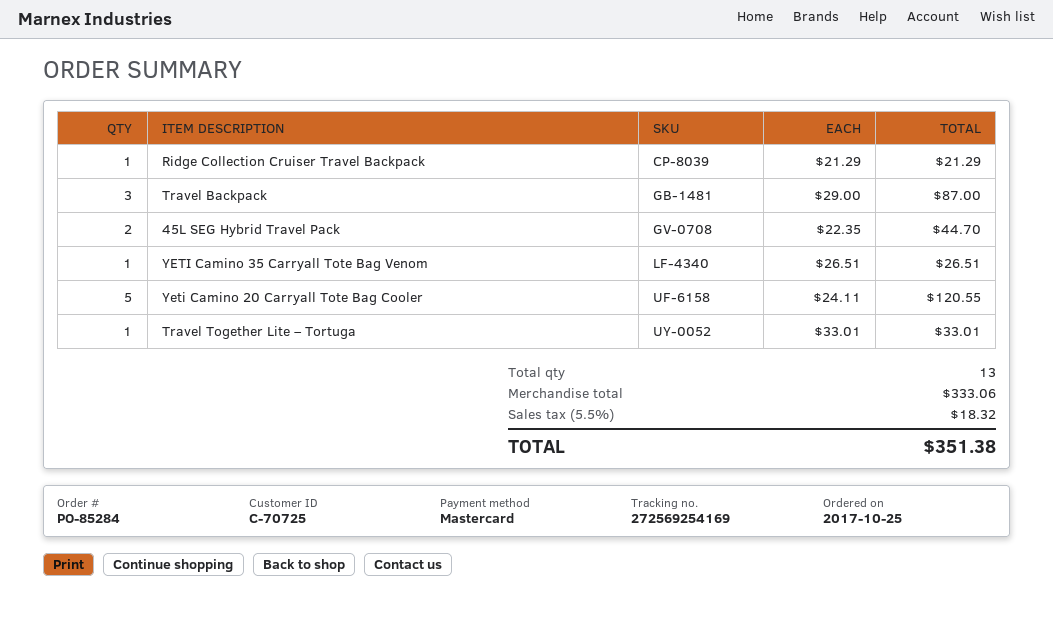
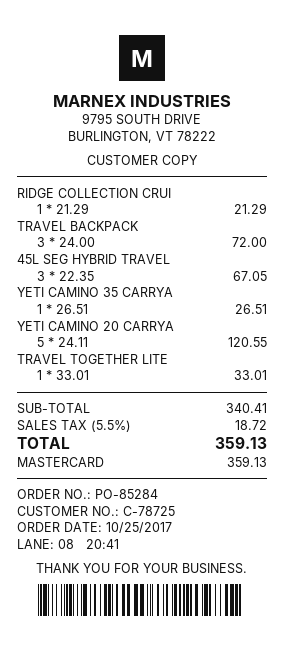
customer number: C-70725 -> C-78725
Travel Backpack: 3 x 29.00 = 87.00 -> 3 x 24.00 = 72.00
45L SEG Hybrid Travel Pack: 2 x 22.35 = 44.70 -> 3 x 22.35 = 67.05
subtotal: 333.06 -> 340.41
tax: 5.5% = 18.32 -> 5.5% = 18.72
total: 351.38 -> 359.13

